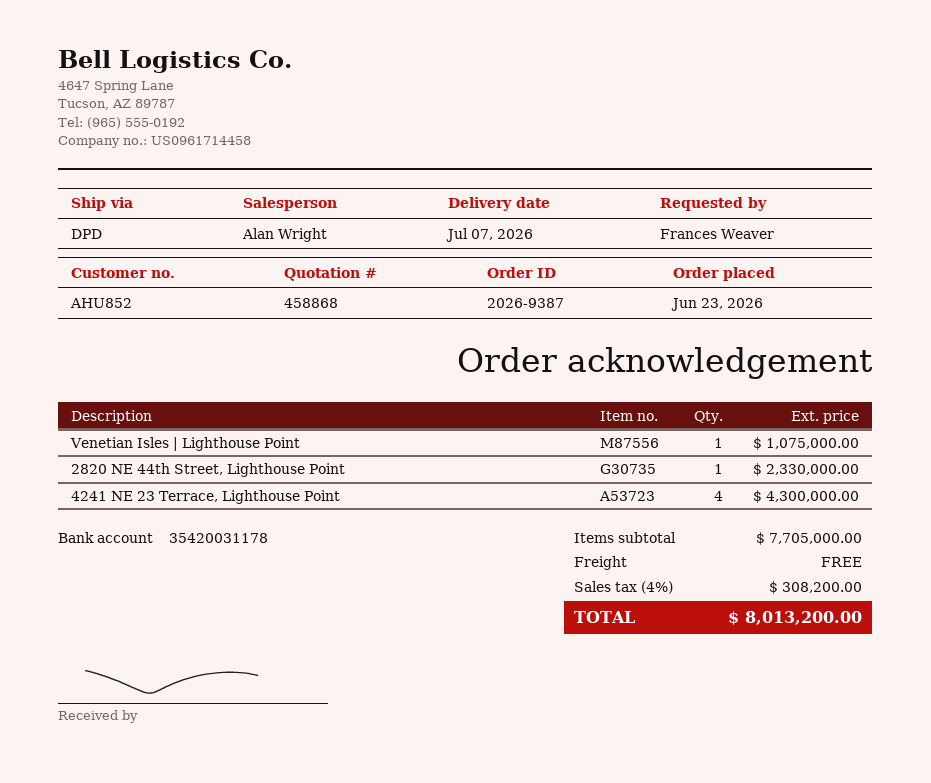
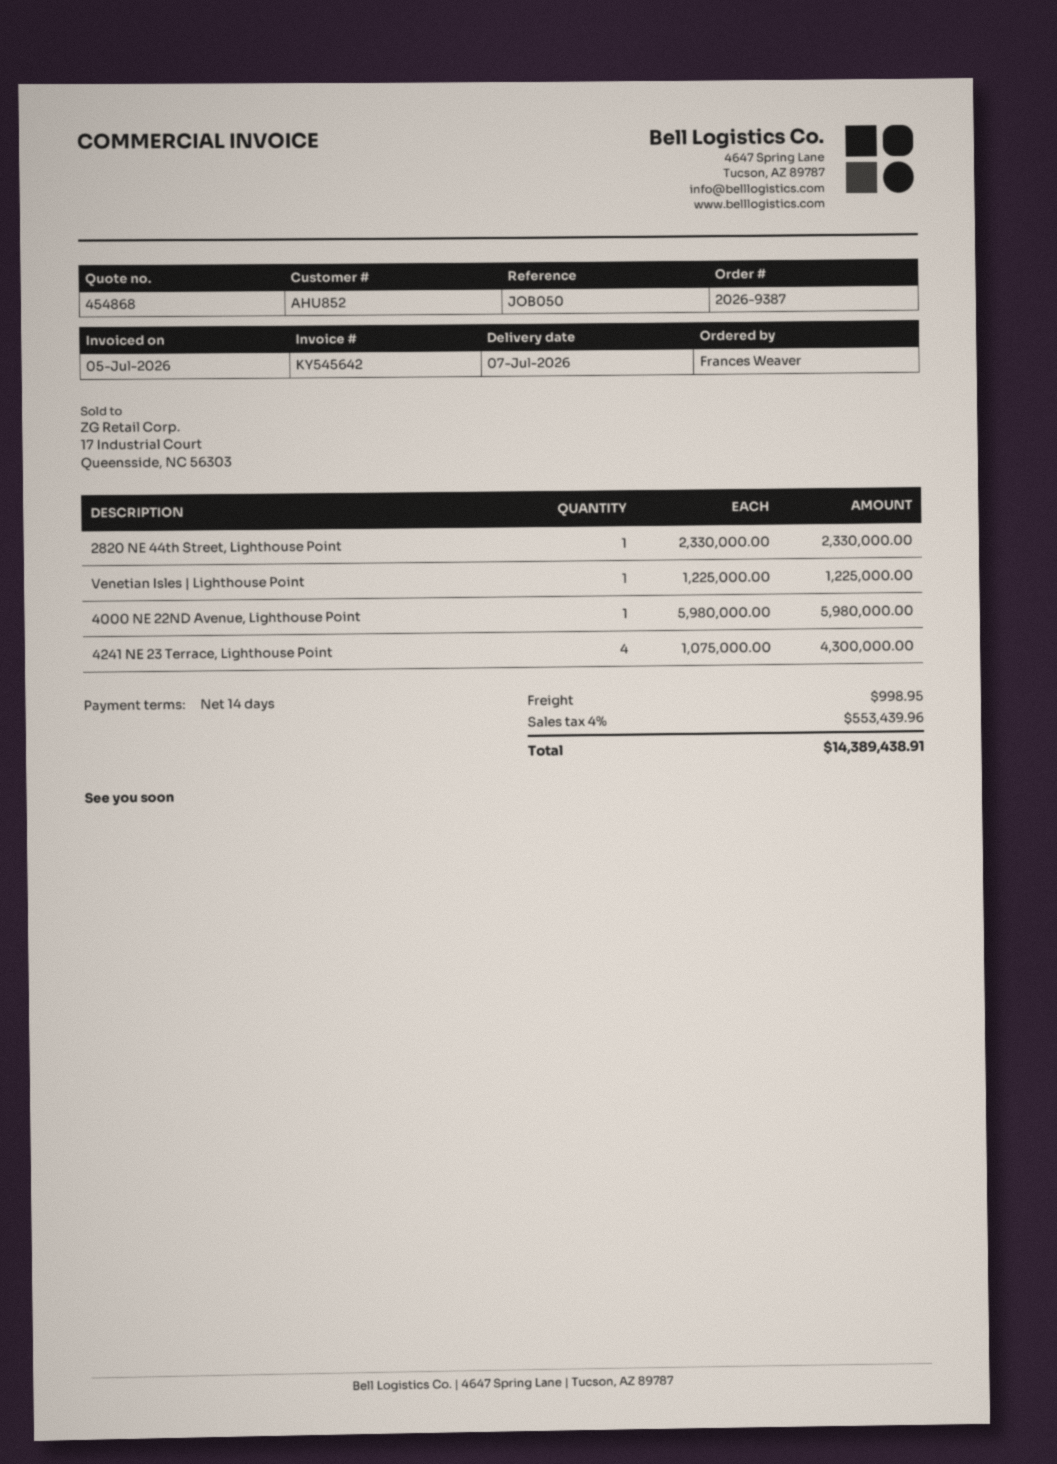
quote number: 458868 -> 454868
Venetian Isles | Lighthouse Point: 1 for 1075000.00 -> 1 for 1225000.00
4000 NE 22ND Avenue, Lighthouse Point: none -> 1 for 5980000.00
shipping: 0.00 -> 998.95
tax: 4% = 308200.00 -> 4% = 553439.96
total: 8013200.00 -> 14389438.91

